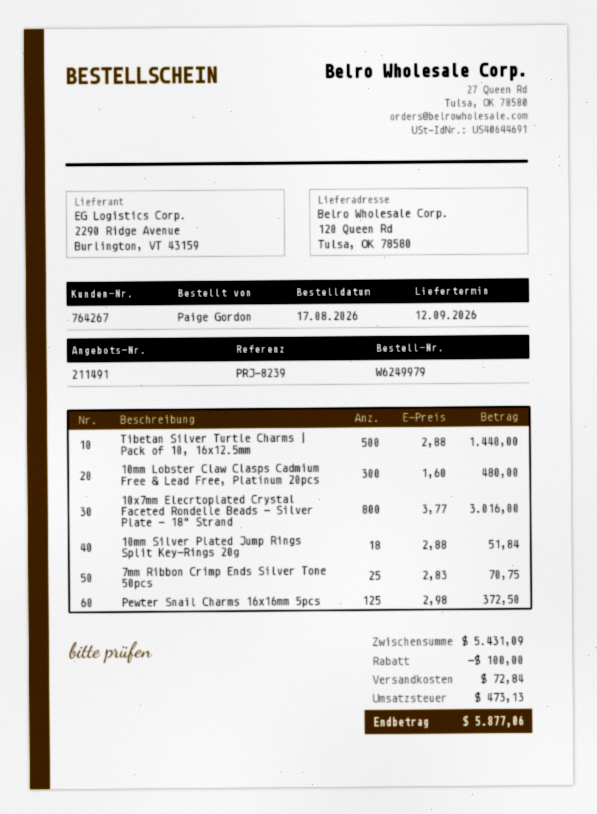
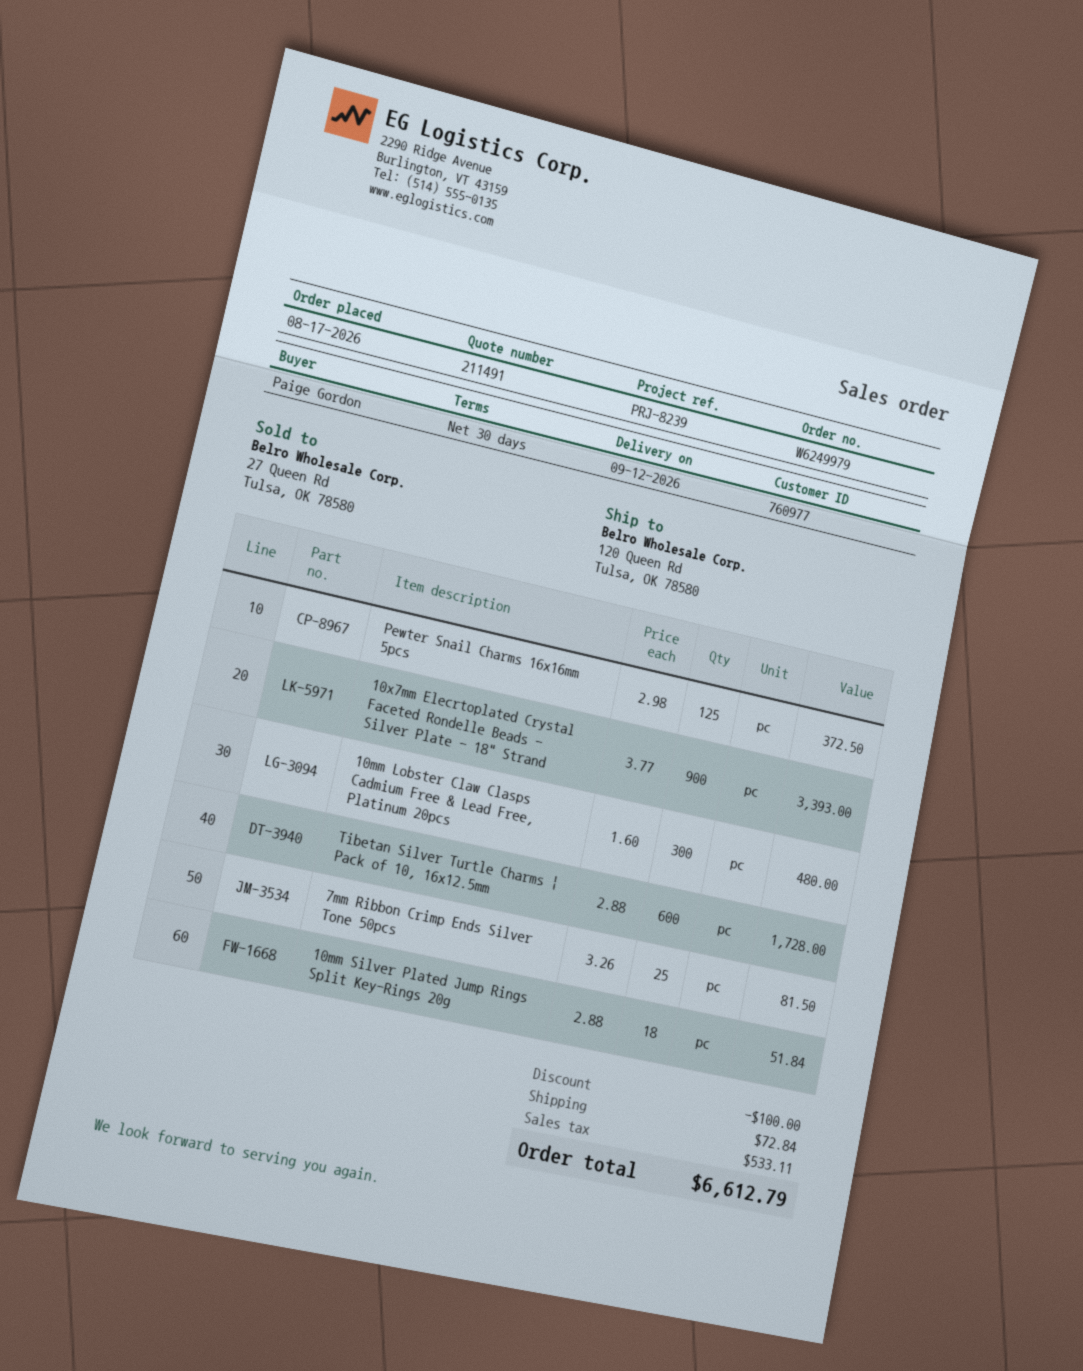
customer number: 764267 -> 760977
Tibetan Silver Turtle Charms | Pack of 10, 16x12.5mm: 500 x 2.88 = 1440.00 -> 600 x 2.88 = 1728.00
10x7mm Elecrtoplated Crystal Faceted Rondelle Beads - Silver Plate - 18" Strand: 800 x 3.77 = 3016.00 -> 900 x 3.77 = 3393.00
7mm Ribbon Crimp Ends Silver Tone 50pcs: 25 x 2.83 = 70.75 -> 25 x 3.26 = 81.50
tax: 473.13 -> 533.11
total: 5877.06 -> 6612.79

